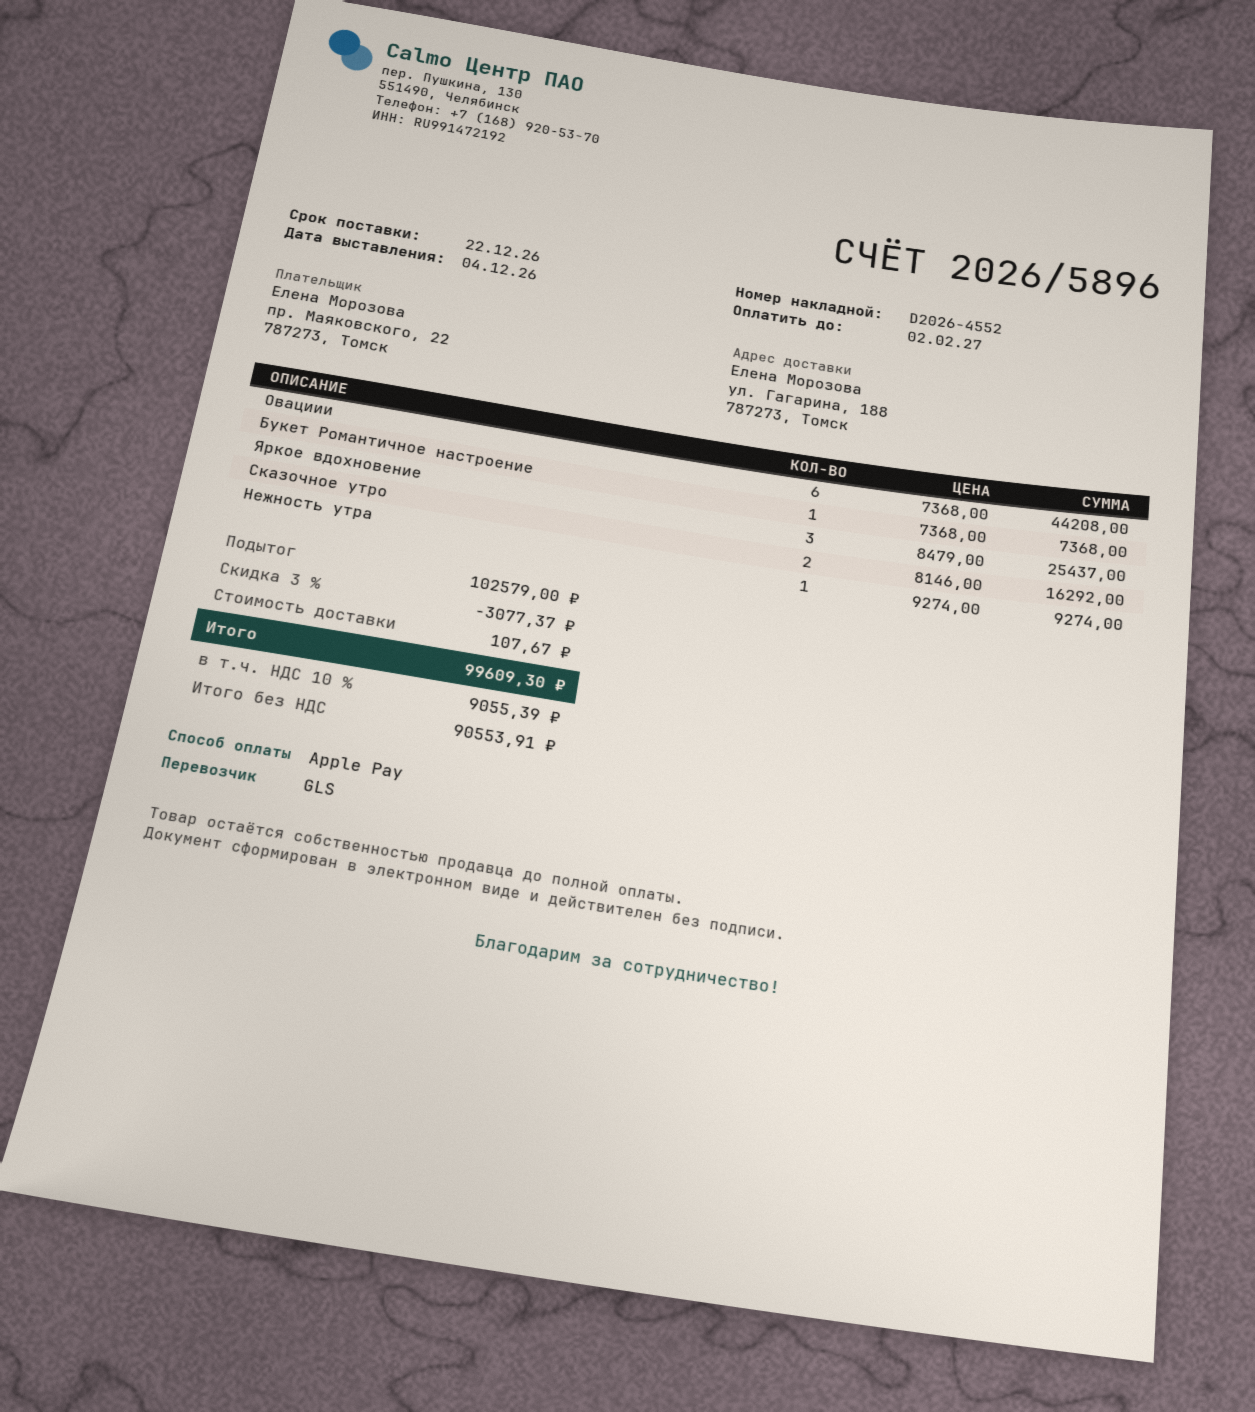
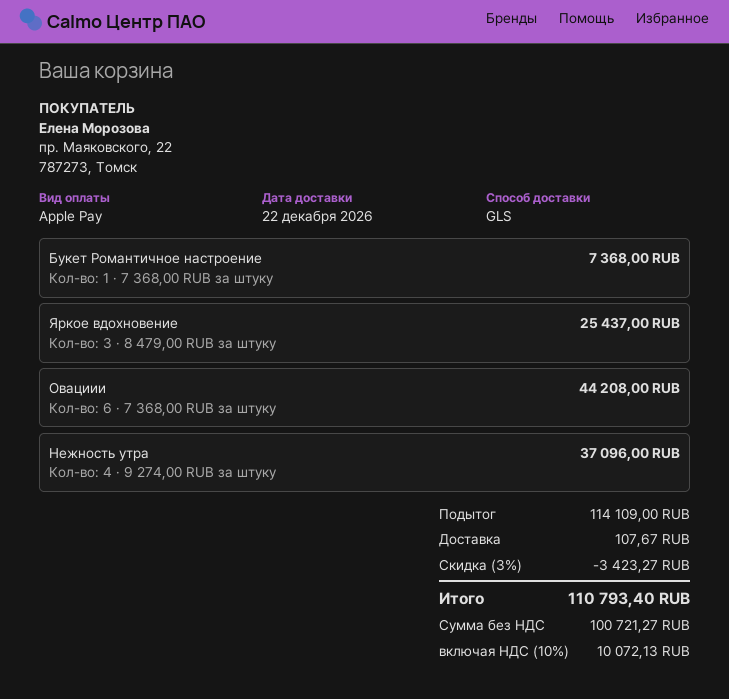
Сказочное утро: 2 x 8146.00 = 16292.00 -> none
Нежность утра: 1 x 9274.00 = 9274.00 -> 4 x 9274.00 = 37096.00
subtotal: 102579.00 -> 114109.00
discount: 3% = 3077.37 -> 3% = 3423.27
net: 90553.91 -> 100721.27
tax: 10% = 9055.39 -> 10% = 10072.13
total: 99609.30 -> 110793.40

